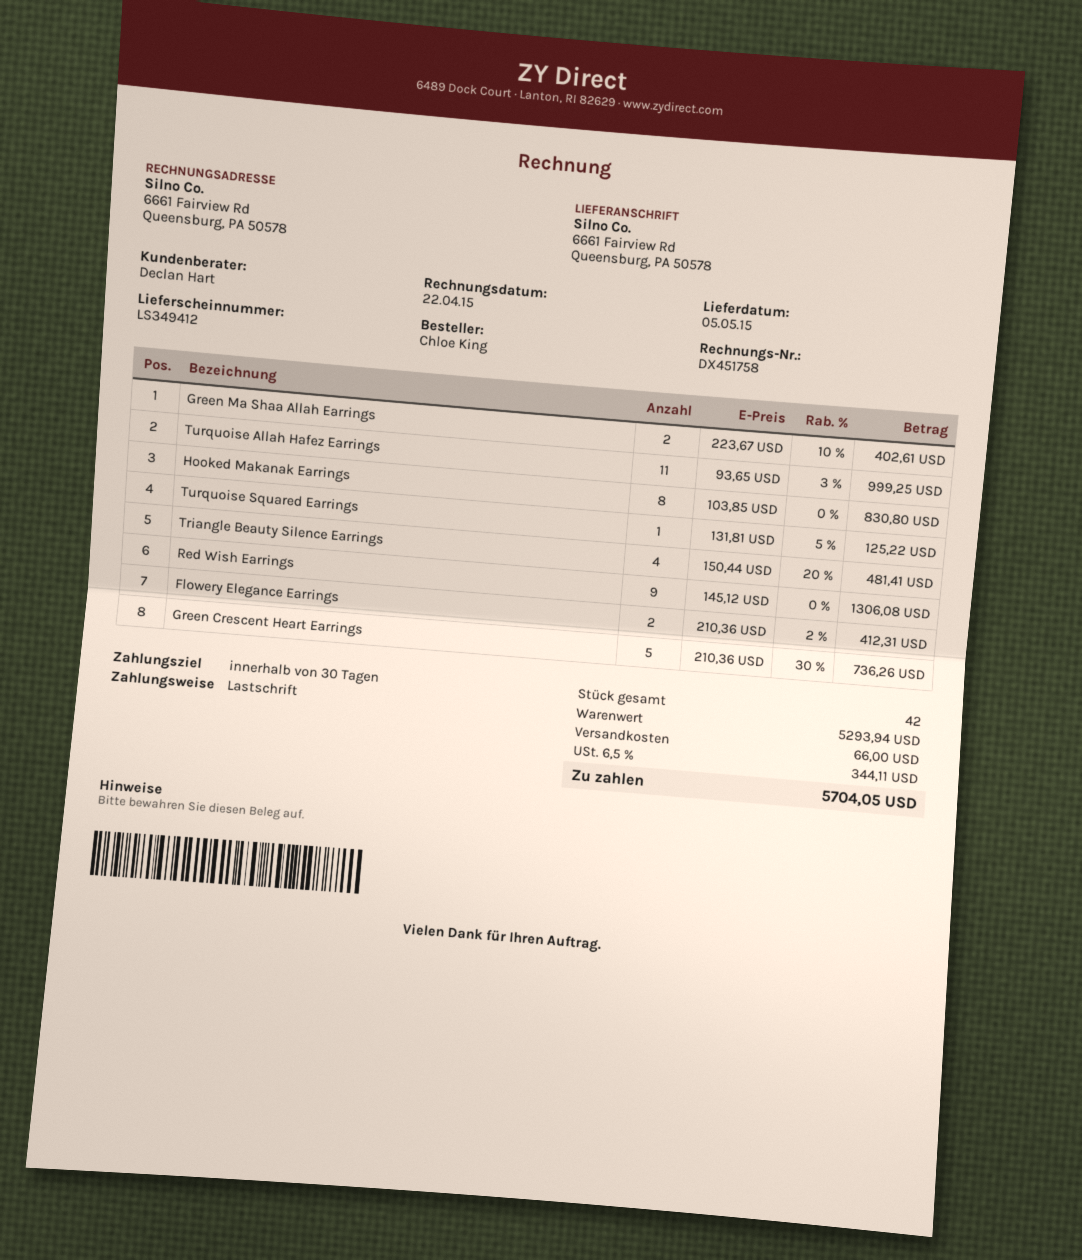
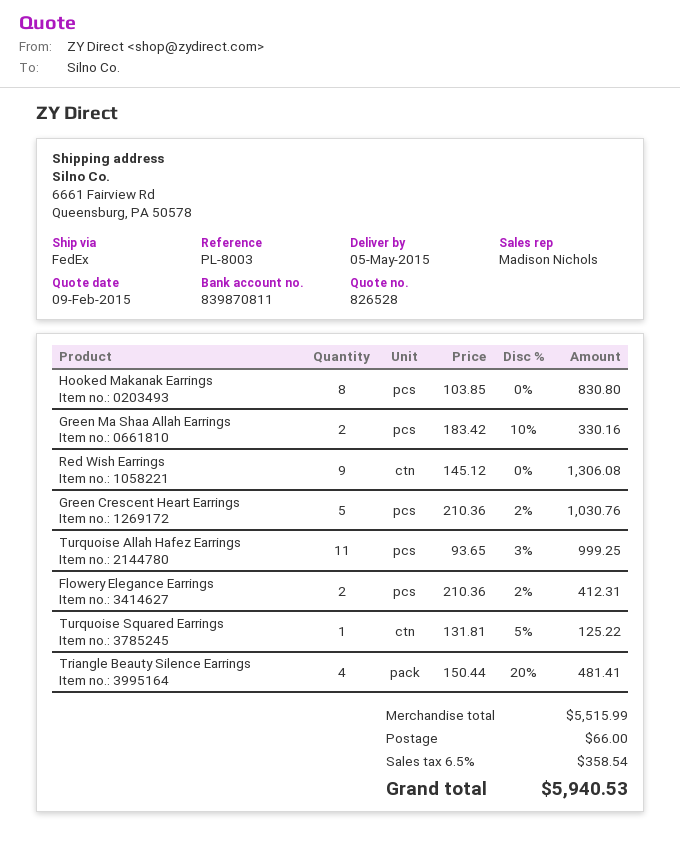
sales rep: Declan Hart -> Madison Nichols
Green Ma Shaa Allah Earrings: 2 x 223.67 - 10% = 402.61 -> 2 x 183.42 - 10% = 330.16
Green Crescent Heart Earrings: 5 x 210.36 - 30% = 736.26 -> 5 x 210.36 - 2% = 1030.76
subtotal: 5293.94 -> 5515.99
tax: 6.5% = 344.11 -> 6.5% = 358.54
total: 5704.05 -> 5940.53

